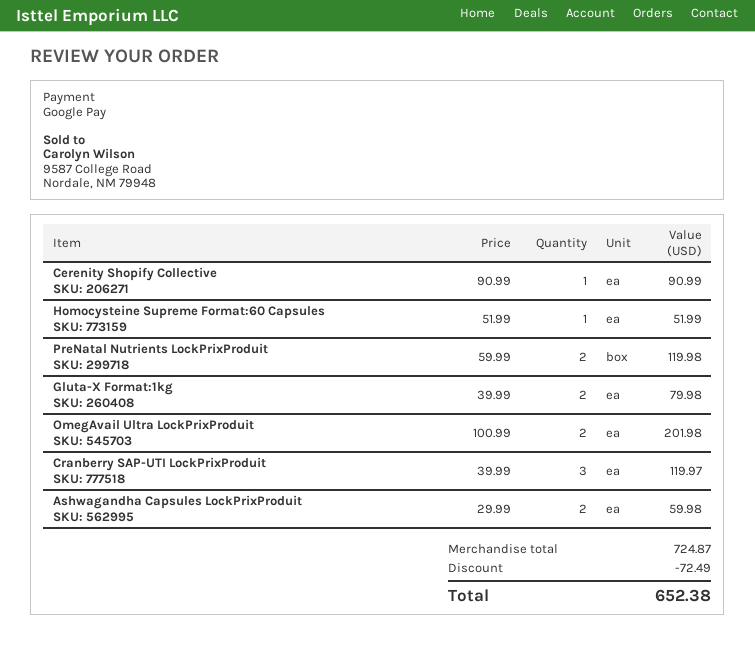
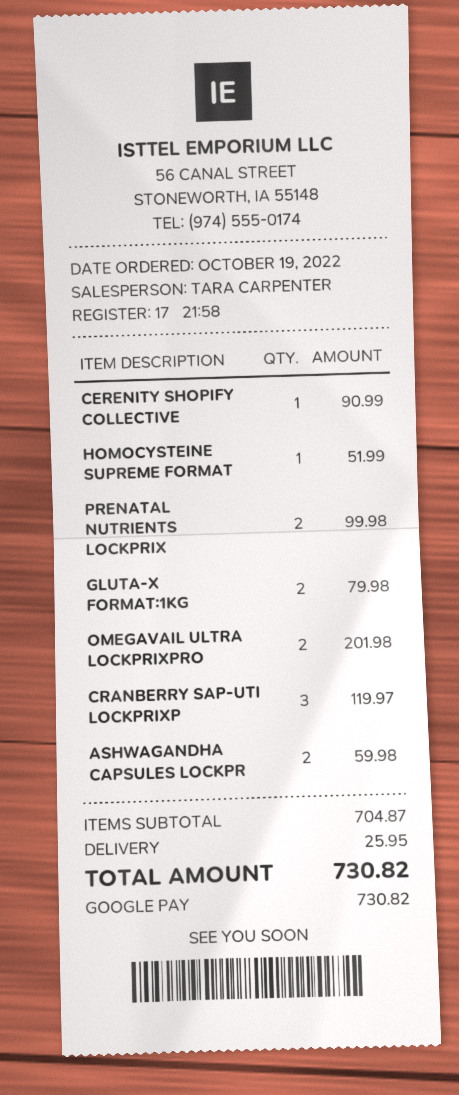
PreNatal Nutrients LockPrixProduit: 2 for 119.98 -> 2 for 99.98
subtotal: 724.87 -> 704.87
discount: 72.49 -> none
shipping: none -> 25.95
total: 652.38 -> 730.82

